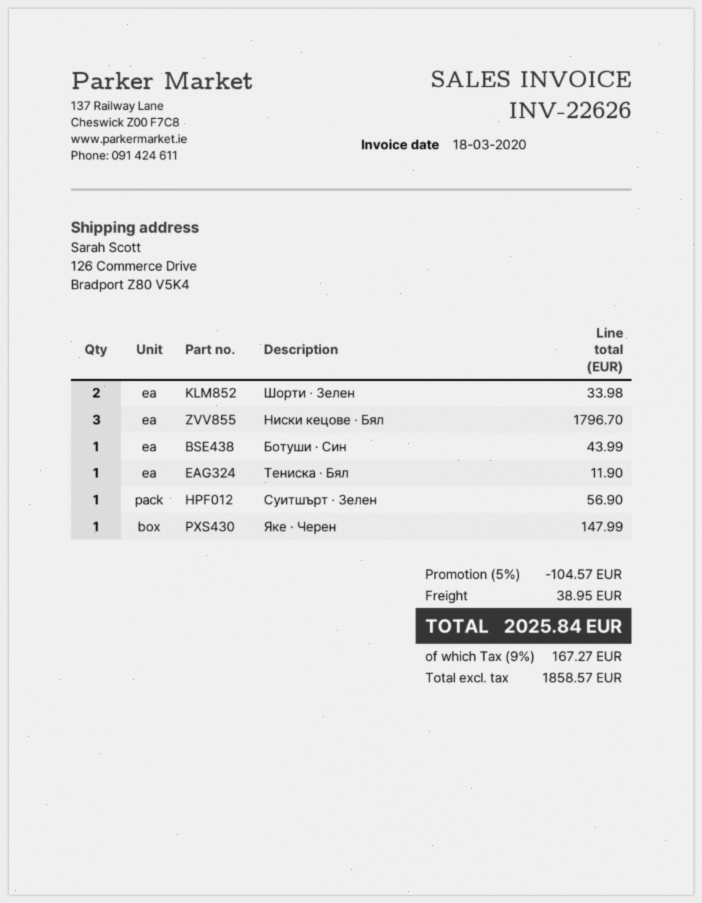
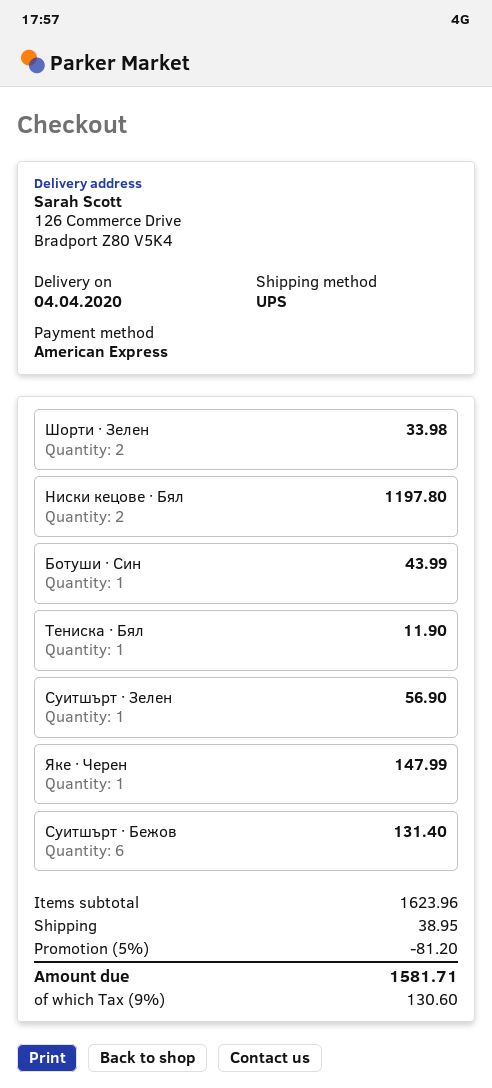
Ниски кецове · Бял: 3 for 1796.70 -> 2 for 1197.80
Суитшърт · Бежов: none -> 6 for 131.40
discount: 5% = 104.57 -> 5% = 81.20
tax: 9% = 167.27 -> 9% = 130.60
total: 2025.84 -> 1581.71

